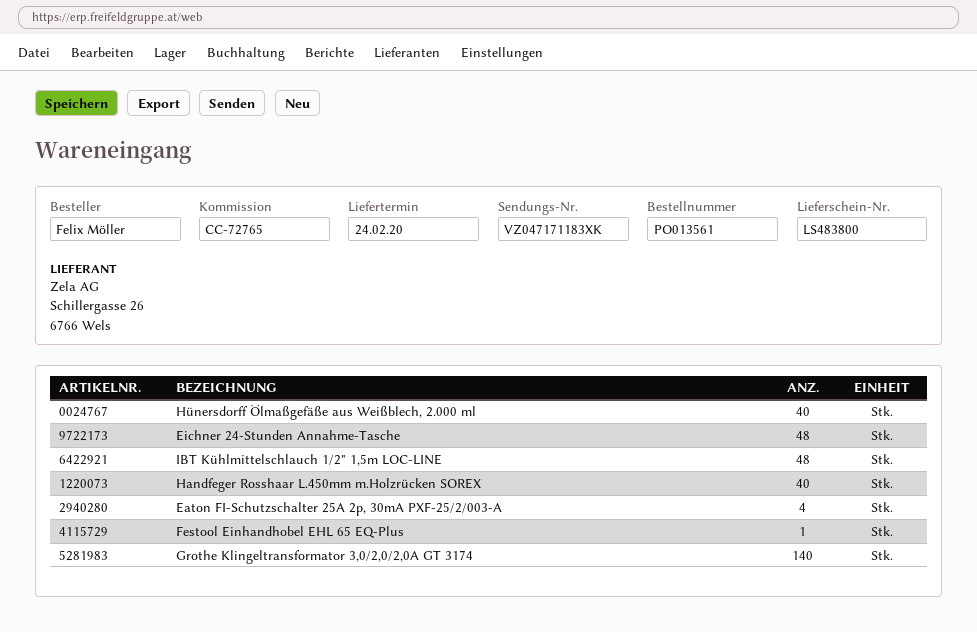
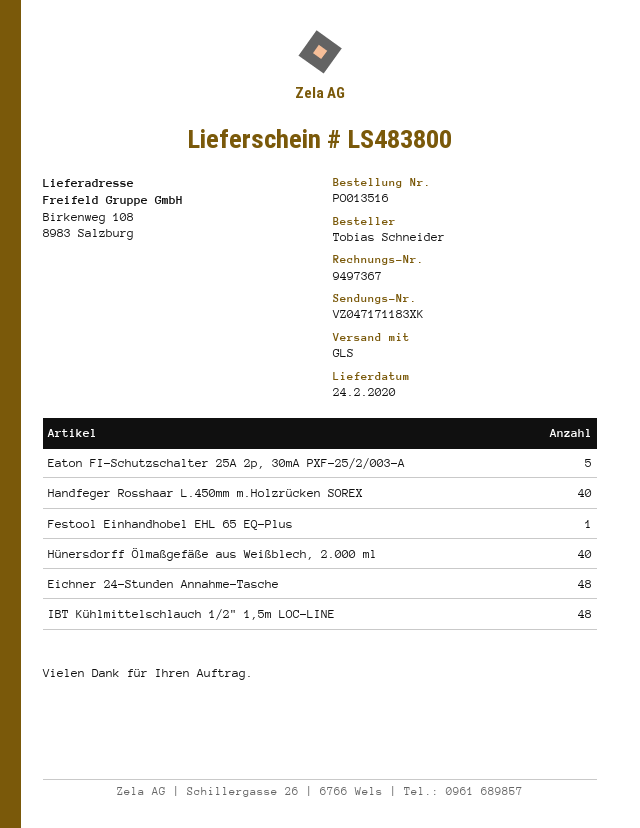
order number: PO013561 -> PO013516
ordered by: Felix Möller -> Tobias Schneider
Eaton FI-Schutzschalter 25A 2p, 30mA PXF-25/2/003-A: 4 -> 5
Grothe Klingeltransformator 3,0/2,0/2,0A GT 3174: 140 -> none

